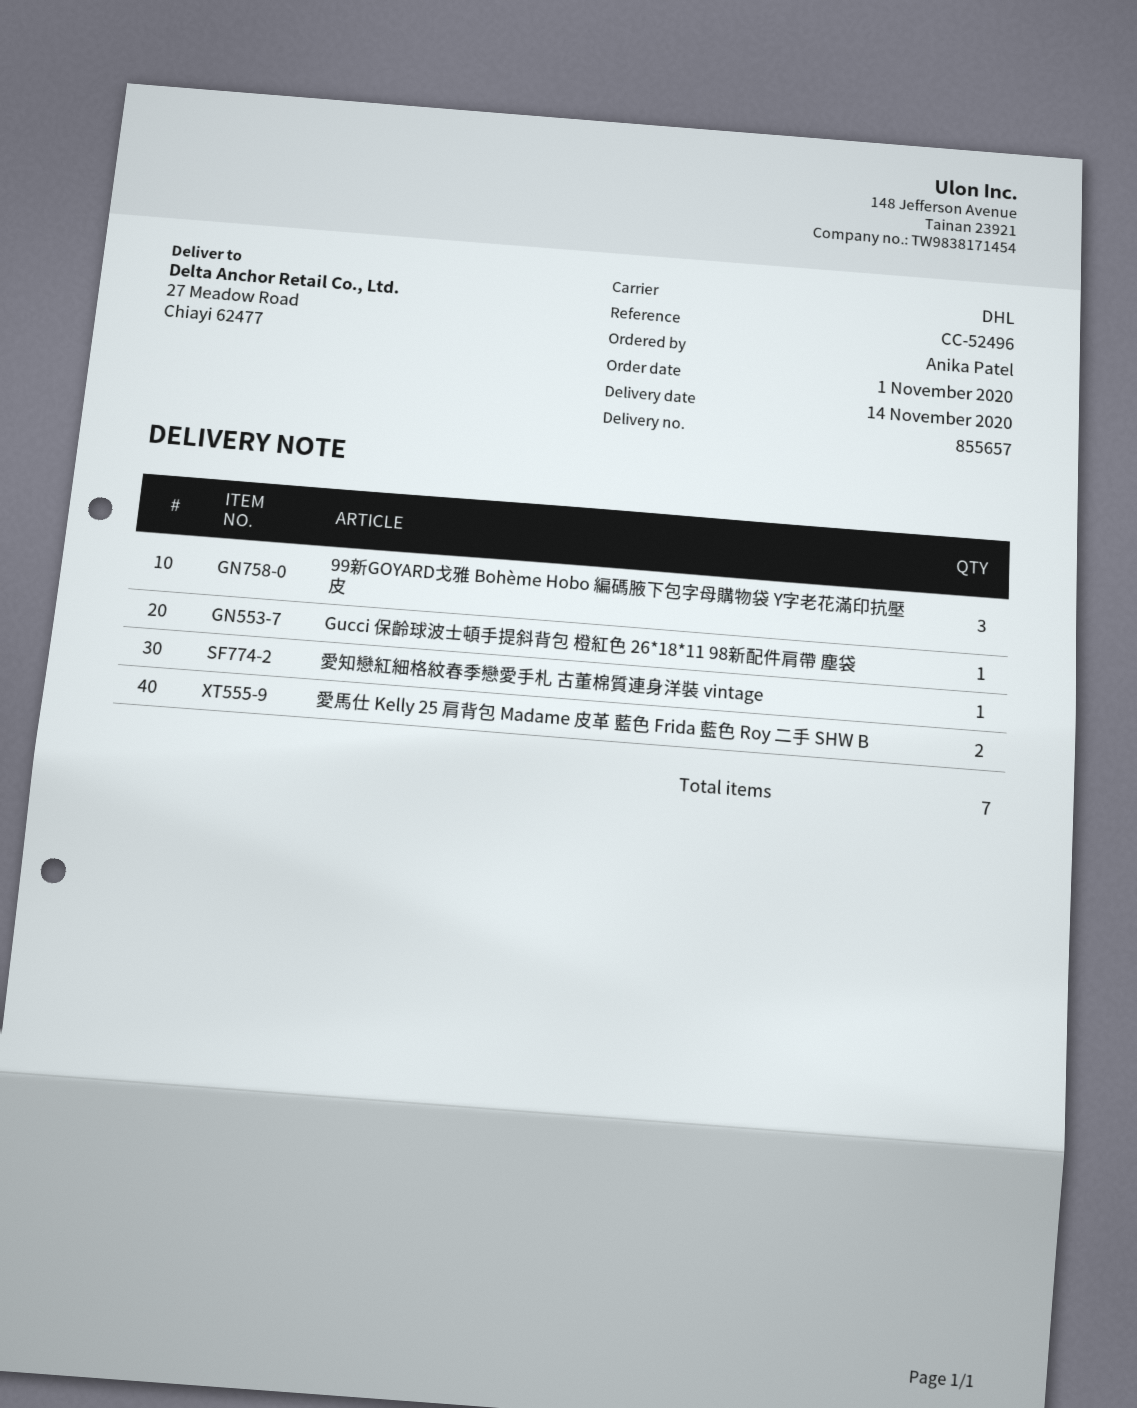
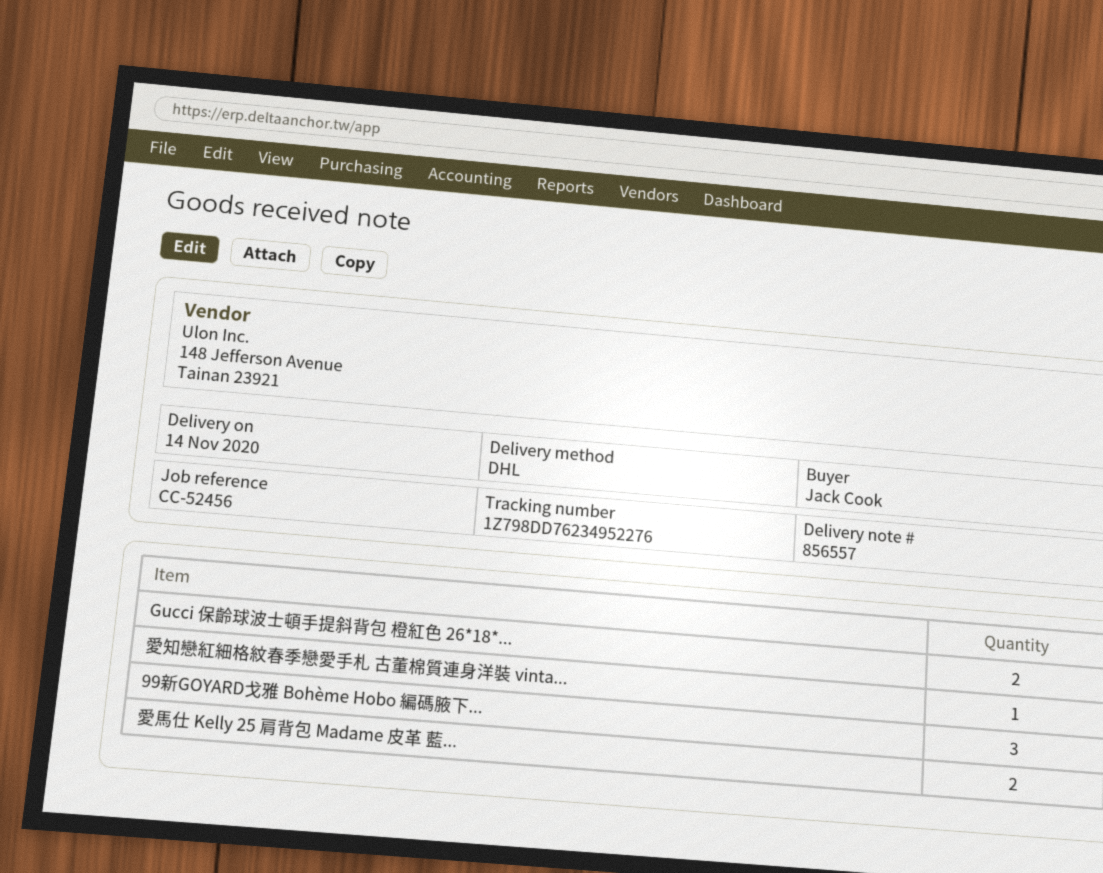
delivery note number: 855657 -> 856557
reference: CC-52496 -> CC-52456
ordered by: Anika Patel -> Jack Cook
Gucci 保齡球波士頓手提斜背包 橙紅色 26*18*11 98新配件肩帶 塵袋: 1 -> 2

